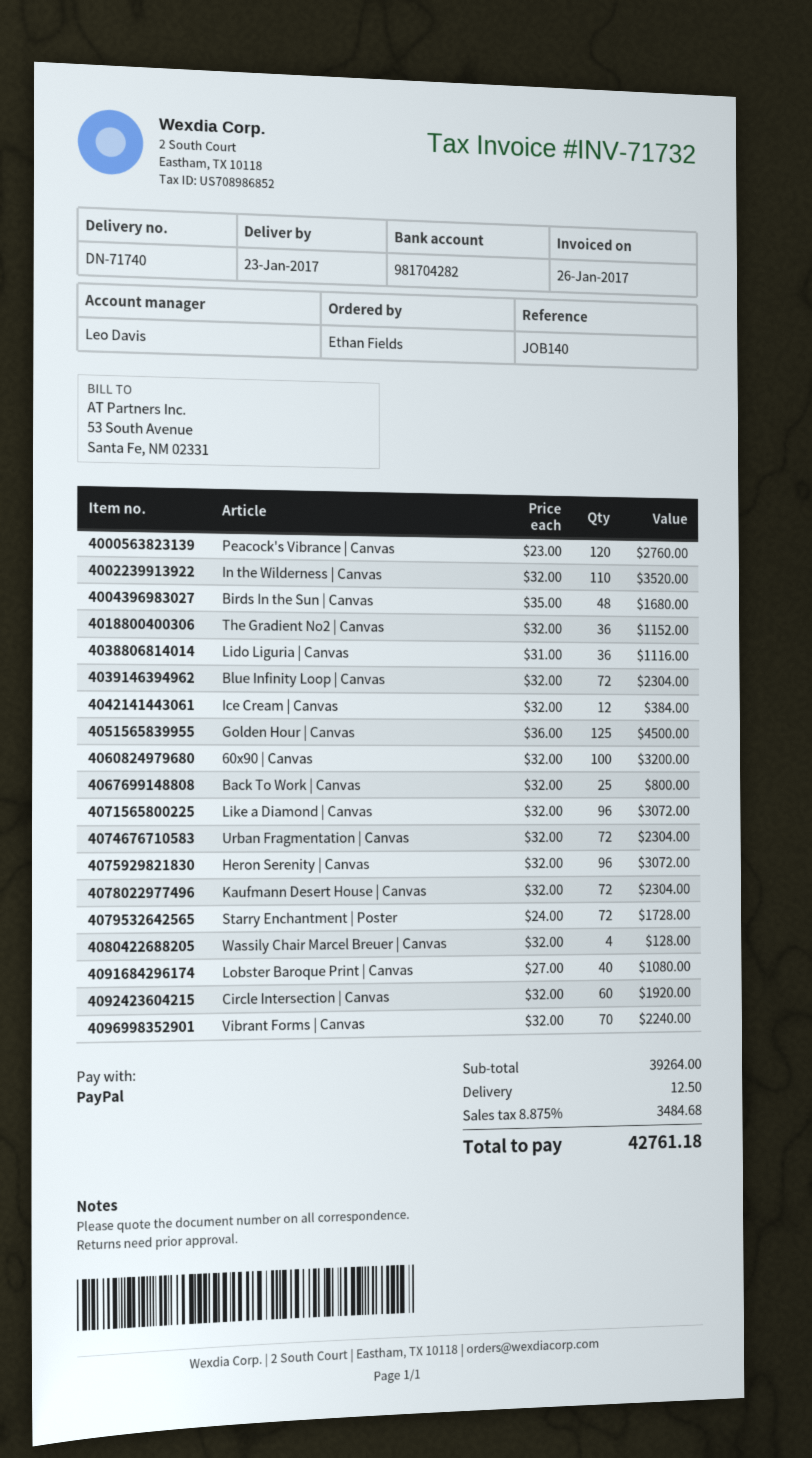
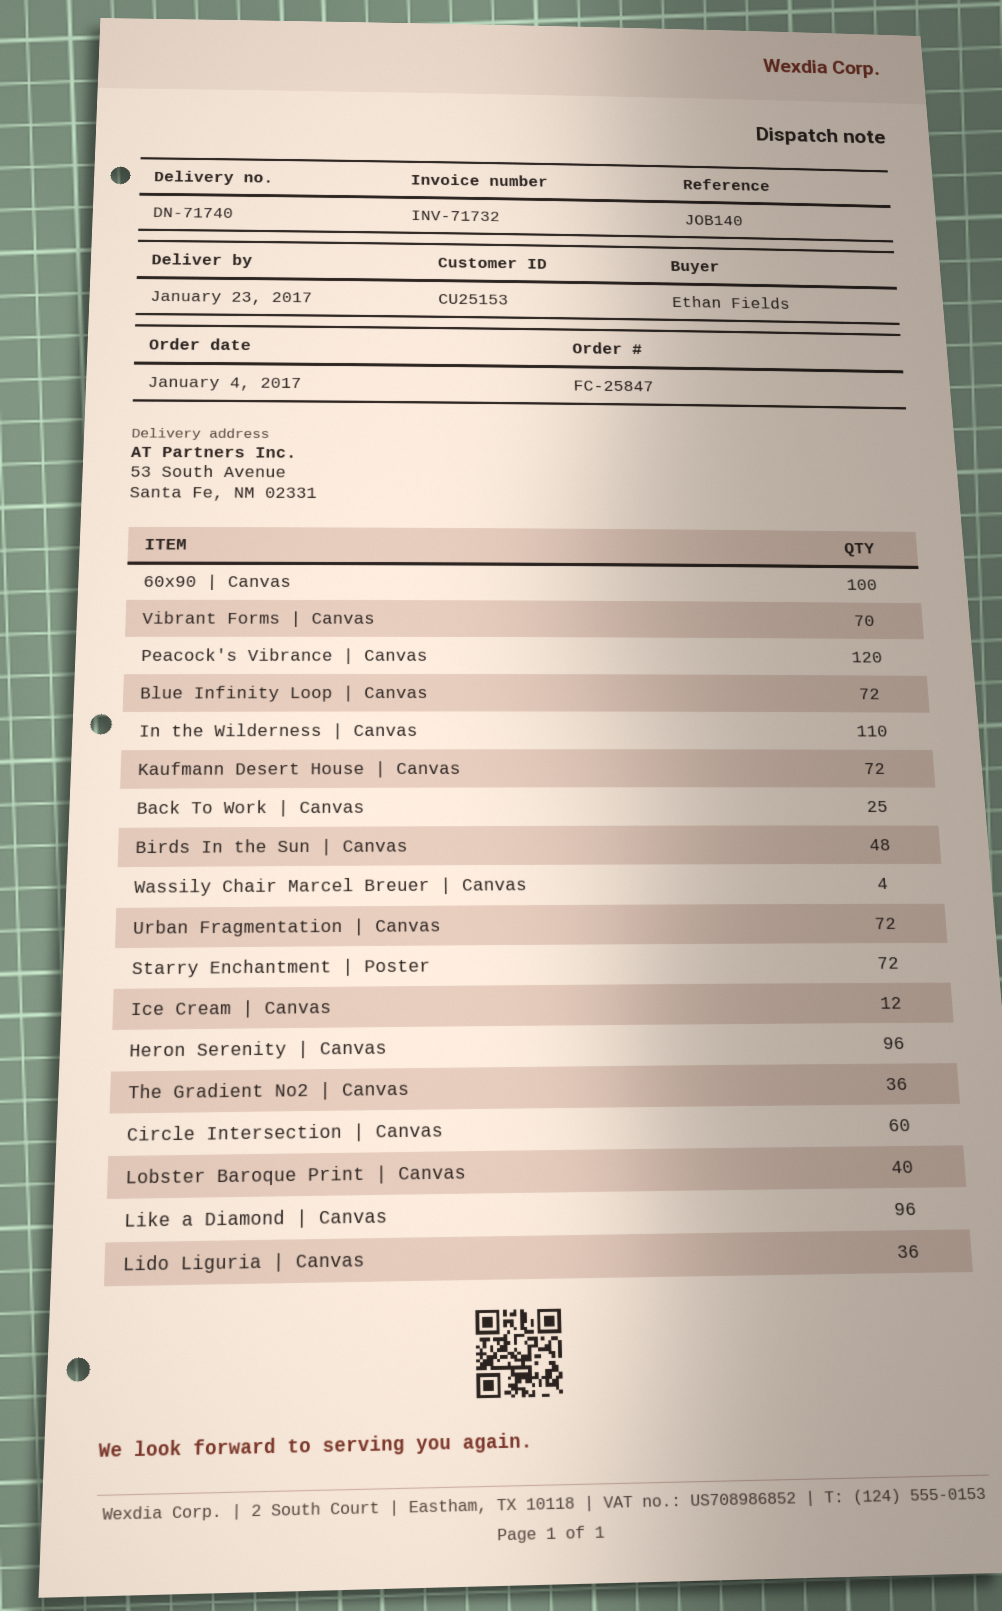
Golden Hour | Canvas: 125 -> none

